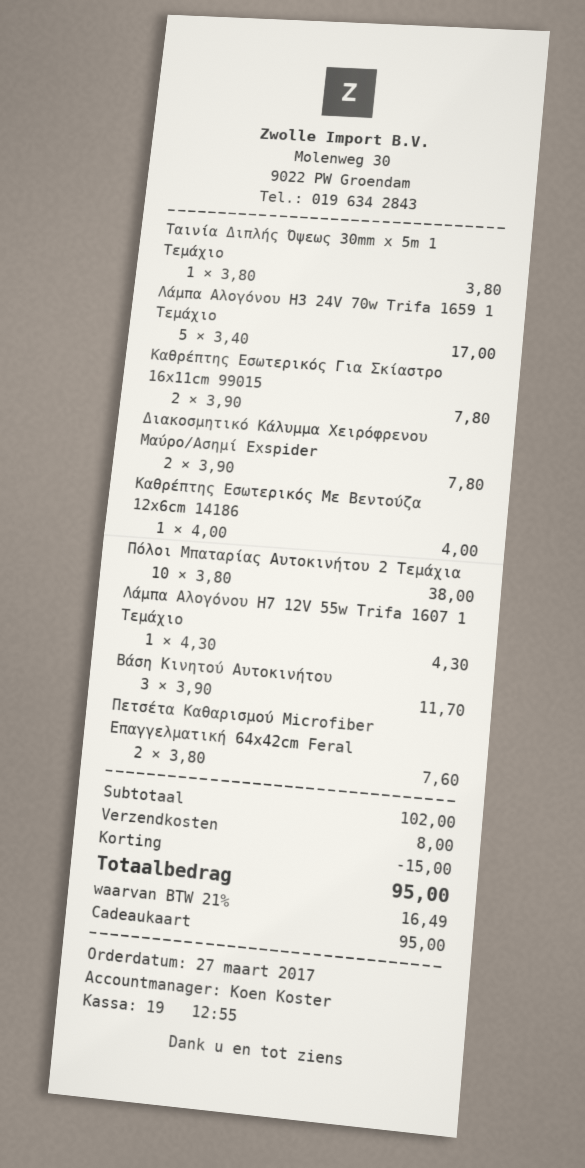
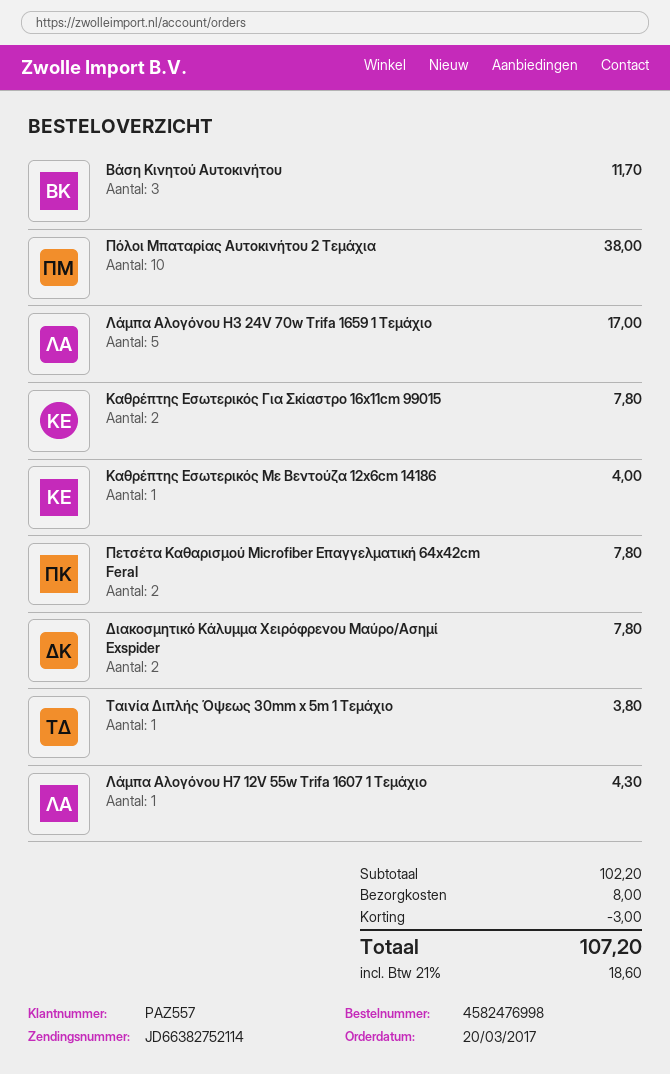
order date: 2017-03-27 -> 2017-03-20
Πετσέτα Καθαρισμού Microfiber Επαγγελματική 64x42cm Feral: 2 for 7.60 -> 2 for 7.80
subtotal: 102.00 -> 102.20
discount: 15.00 -> 3.00
tax: 21% = 16.49 -> 21% = 18.60
total: 95.00 -> 107.20

